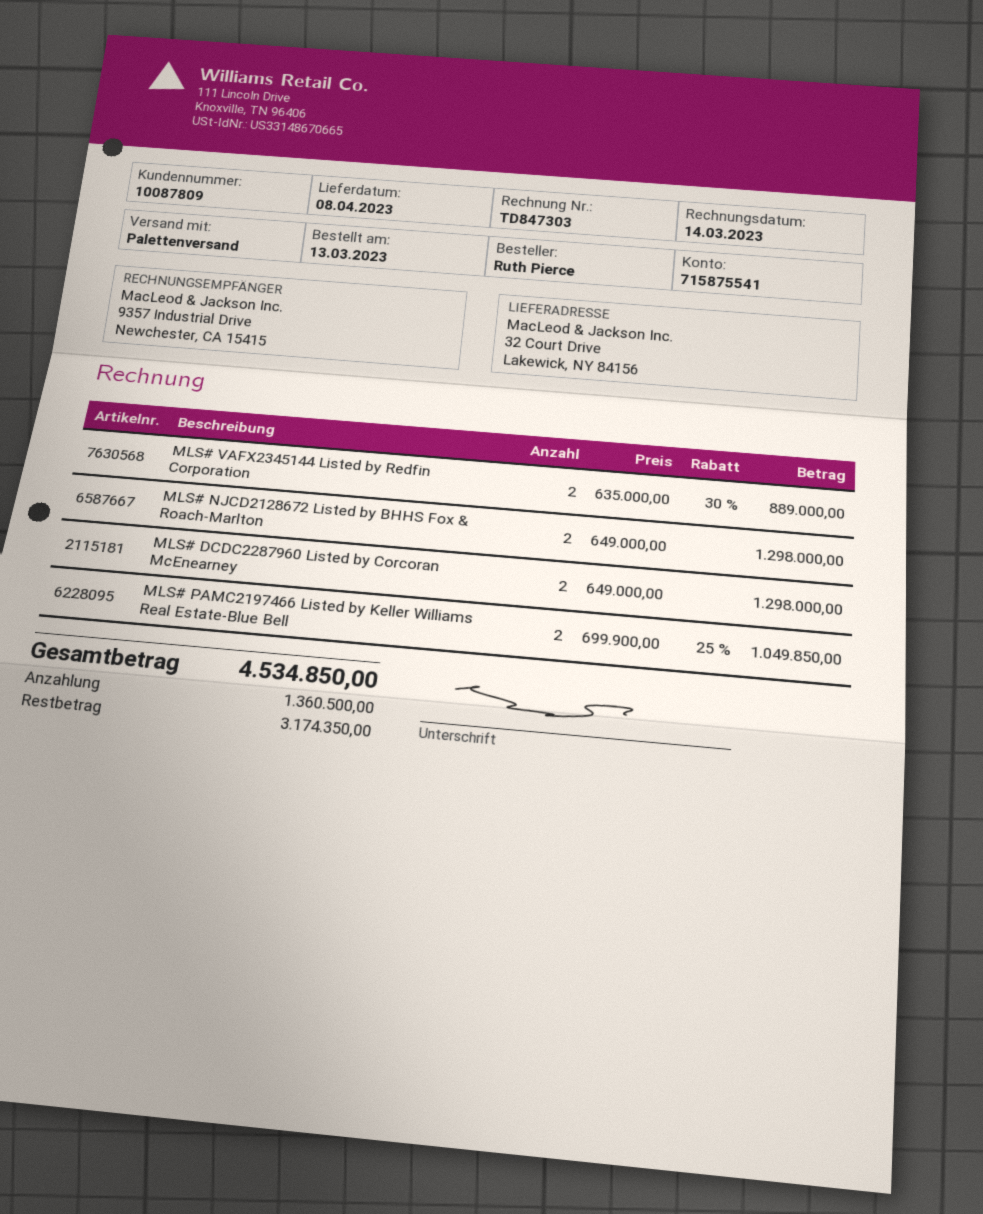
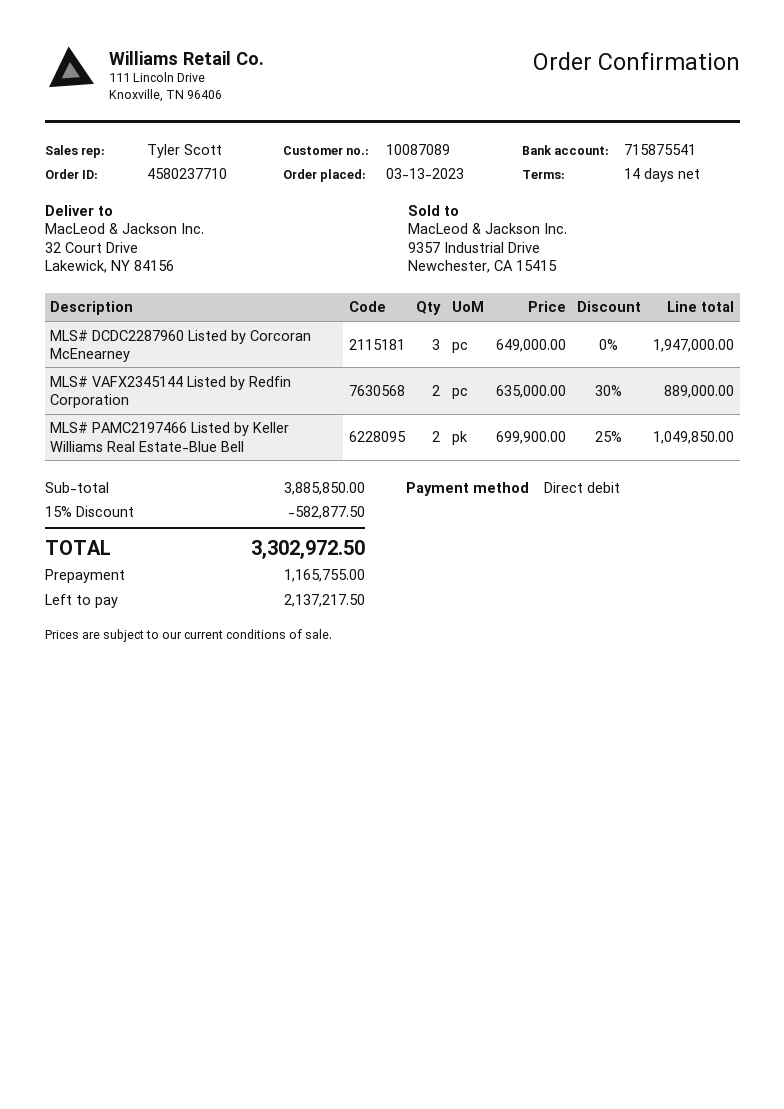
customer number: 10087809 -> 10087089
MLS# NJCD2128672 Listed by BHHS Fox & Roach-Marlton: 2 x 649000.00 = 1298000.00 -> none
MLS# DCDC2287960 Listed by Corcoran McEnearney: 2 x 649000.00 = 1298000.00 -> 3 x 649000.00 = 1947000.00
discount: none -> 15% = 582877.50
total: 4534850.00 -> 3302972.50
deposit: 1360500.00 -> 1165755.00
balance: 3174350.00 -> 2137217.50

